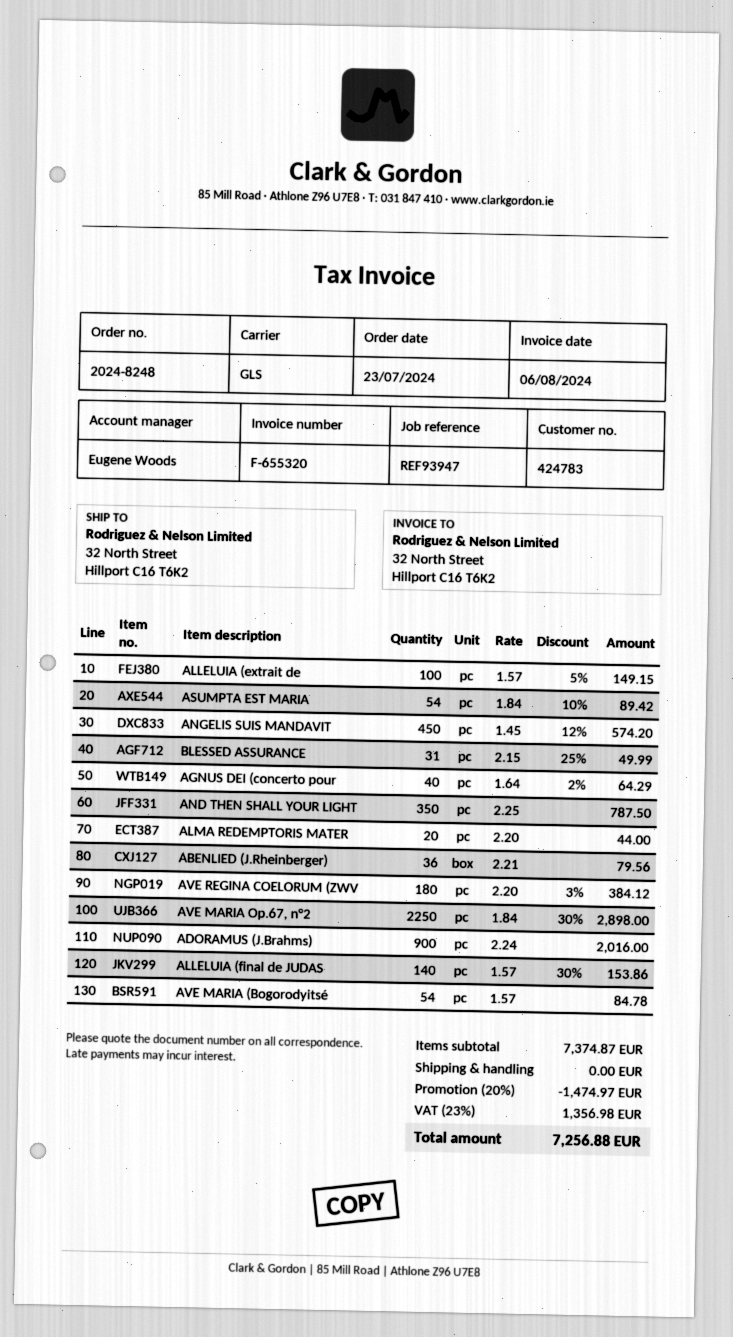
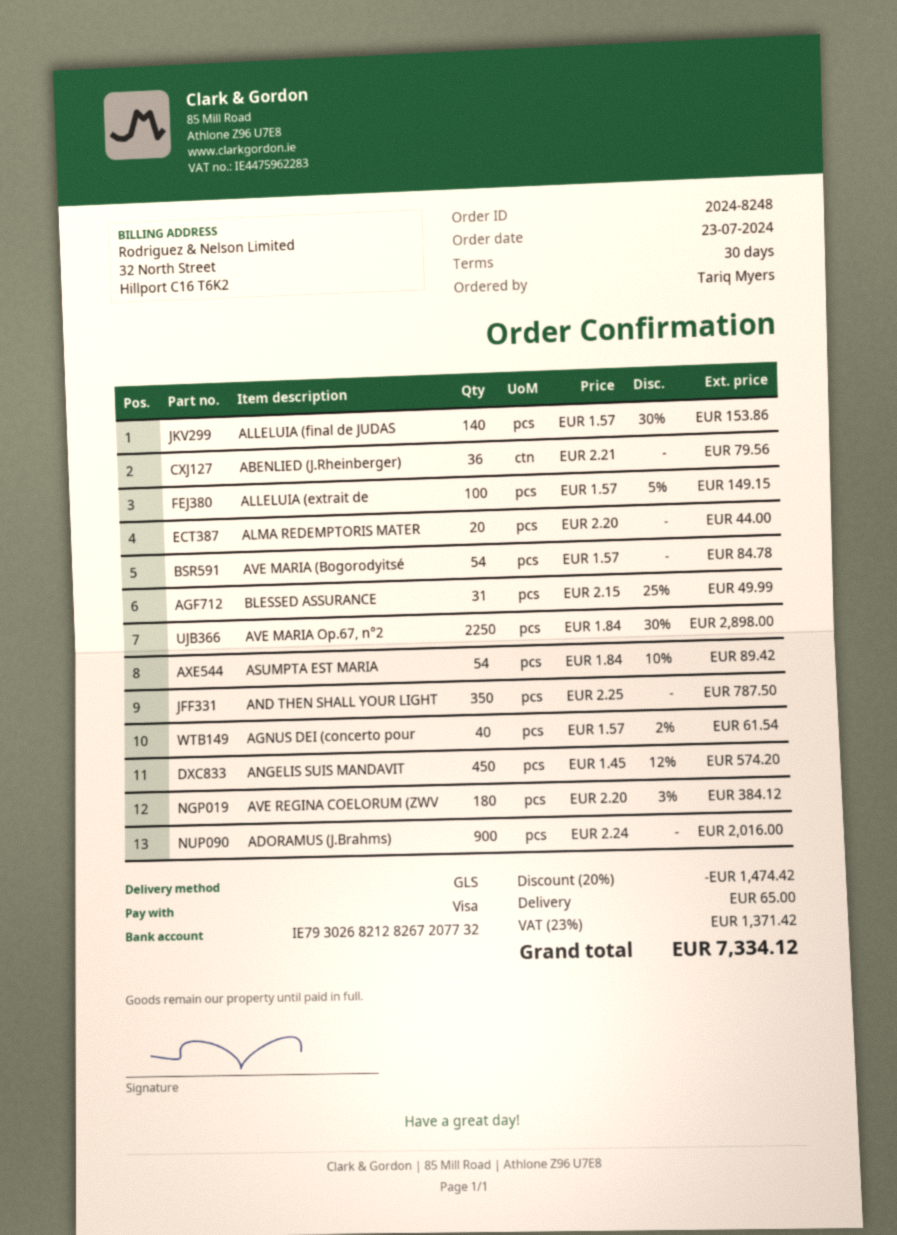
AGNUS DEI (concerto pour: 40 x 1.64 - 2% = 64.29 -> 40 x 1.57 - 2% = 61.54
discount: 20% = 1474.97 -> 20% = 1474.42
shipping: 0.00 -> 65.00
tax: 23% = 1356.98 -> 23% = 1371.42
total: 7256.88 -> 7334.12

